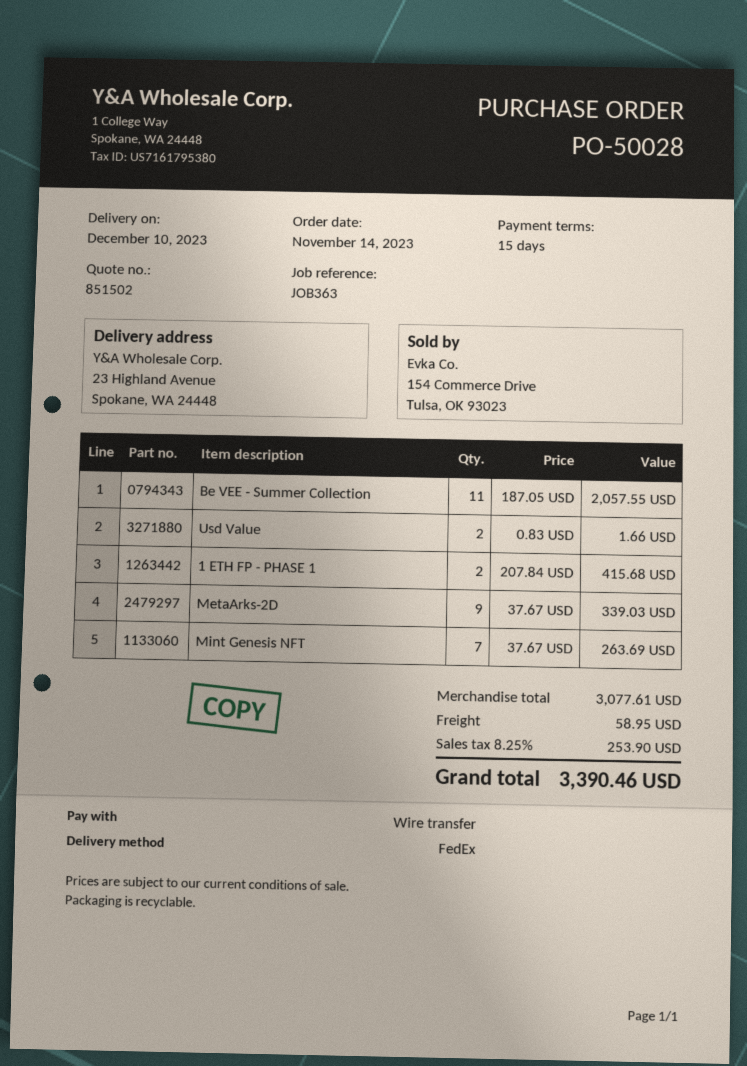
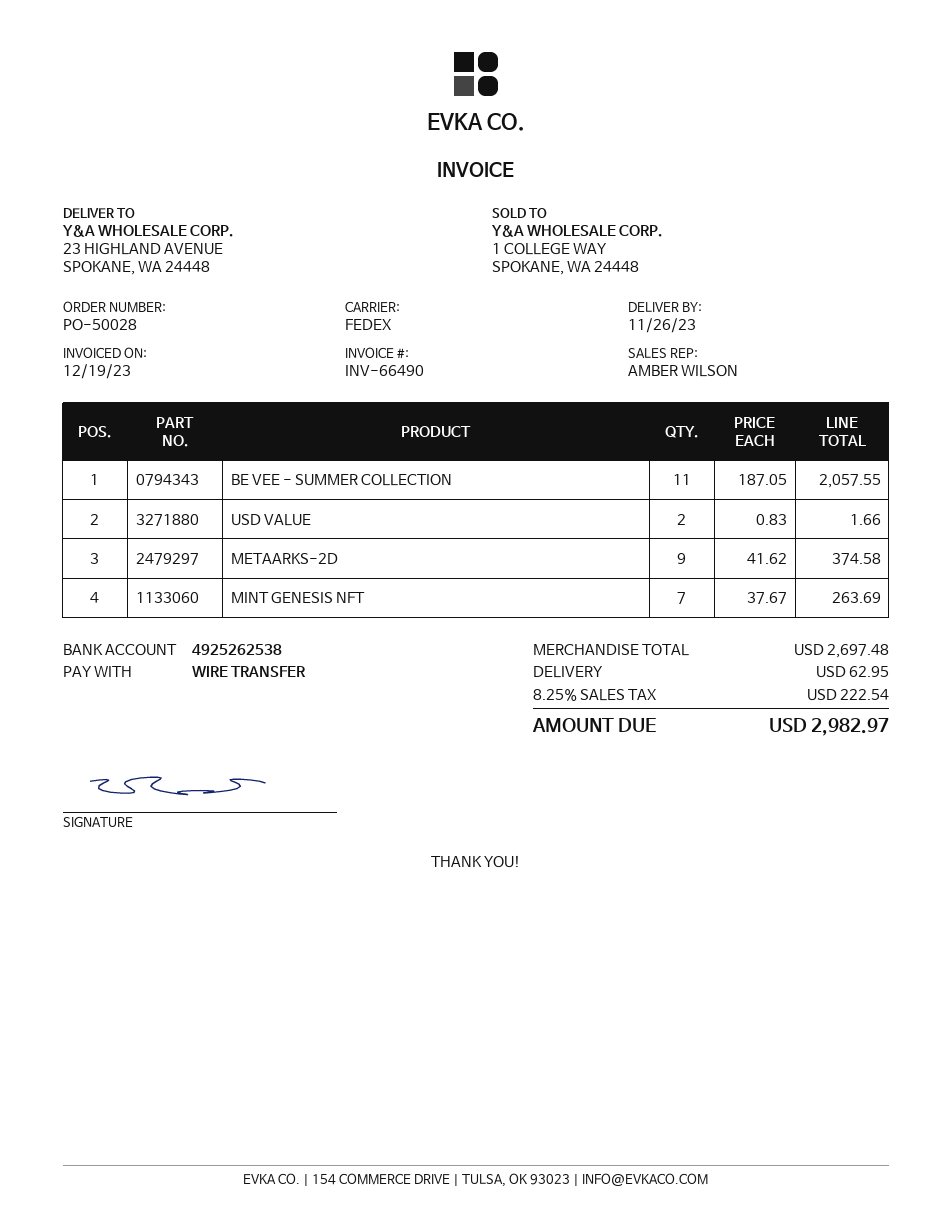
delivery date: 2023-12-10 -> 2023-11-26
1 ETH FP - PHASE 1: 2 x 207.84 = 415.68 -> none
MetaArks-2D: 9 x 37.67 = 339.03 -> 9 x 41.62 = 374.58
subtotal: 3077.61 -> 2697.48
shipping: 58.95 -> 62.95
tax: 8.25% = 253.90 -> 8.25% = 222.54
total: 3390.46 -> 2982.97

